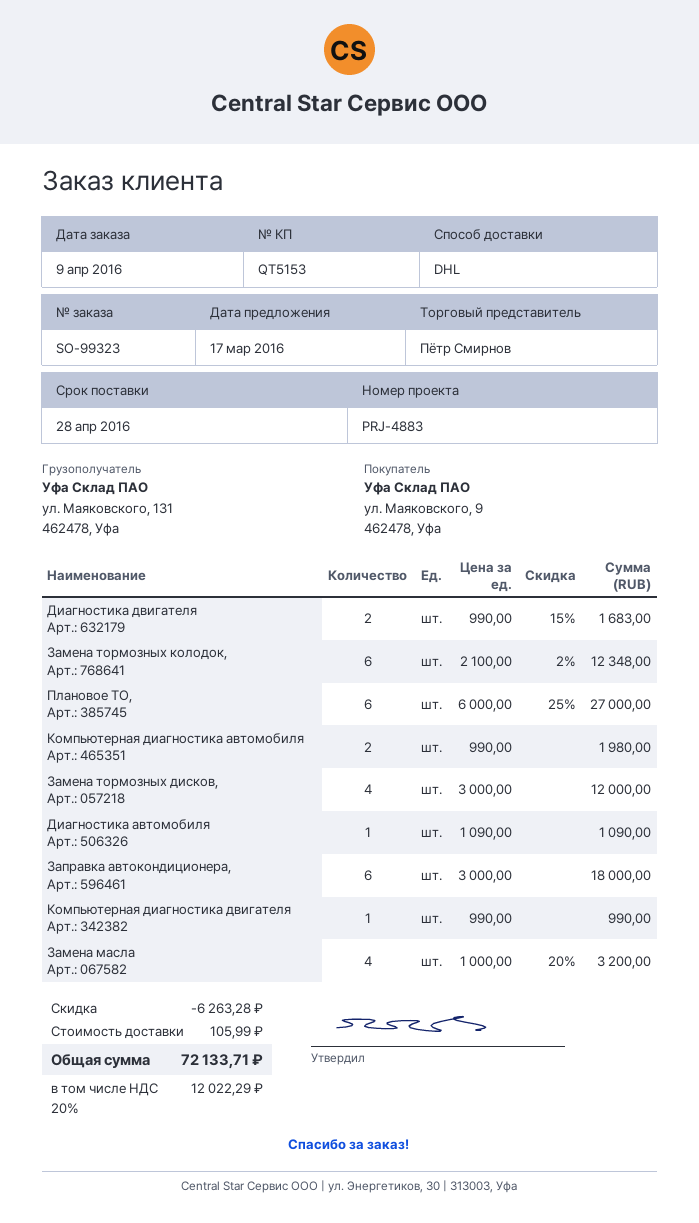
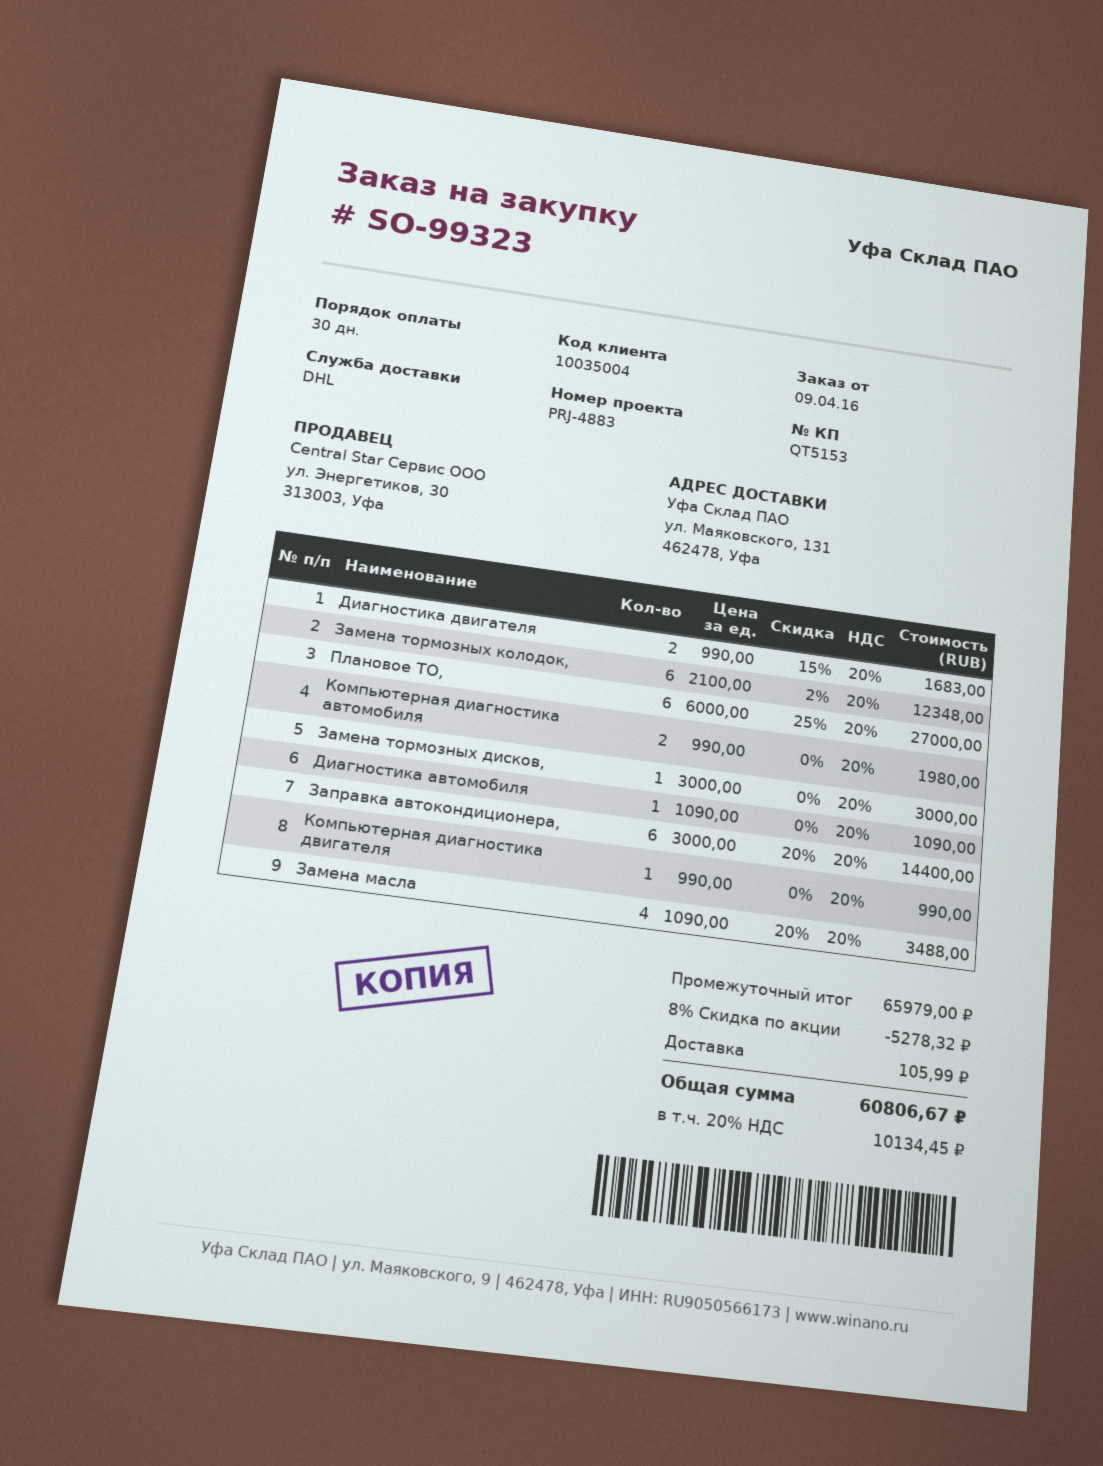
Замена тормозных дисков,: 4 x 3000.00 = 12000.00 -> 1 x 3000.00 = 3000.00
Заправка автокондиционера,: 6 x 3000.00 = 18000.00 -> 6 x 3000.00 - 20% = 14400.00
Замена масла: 4 x 1000.00 - 20% = 3200.00 -> 4 x 1090.00 - 20% = 3488.00
discount: 6263.28 -> 5278.32
tax: 20% = 12022.29 -> 20% = 10134.45
total: 72133.71 -> 60806.67

